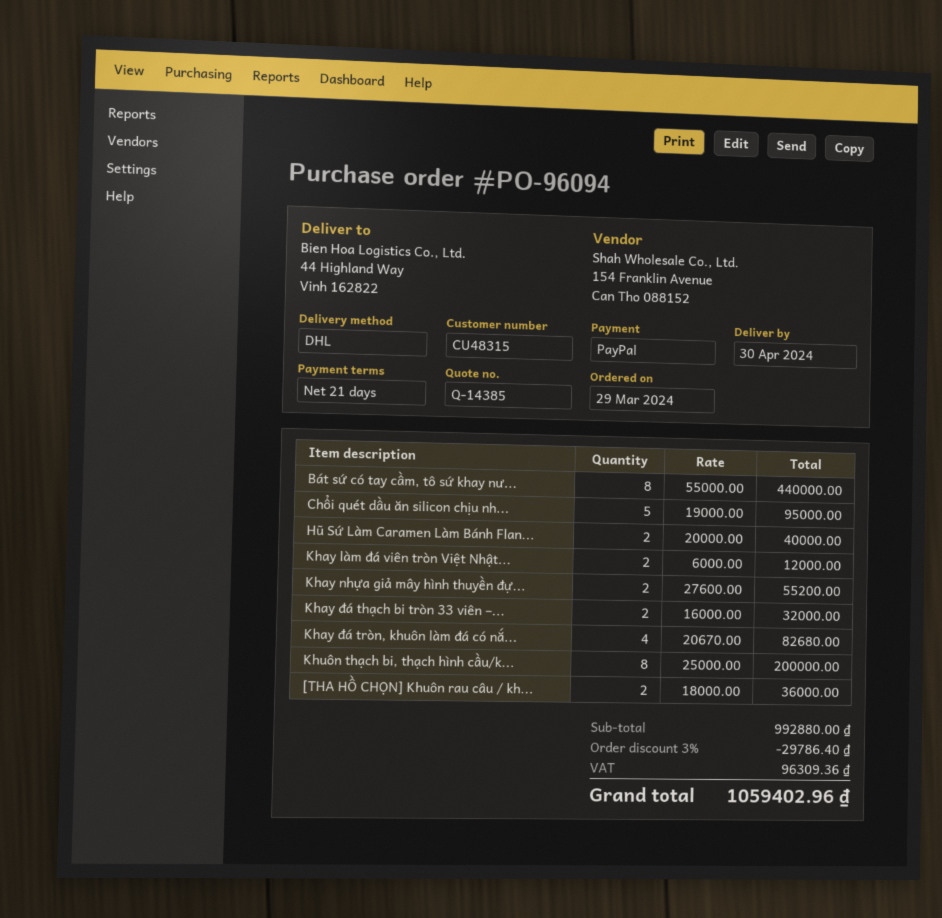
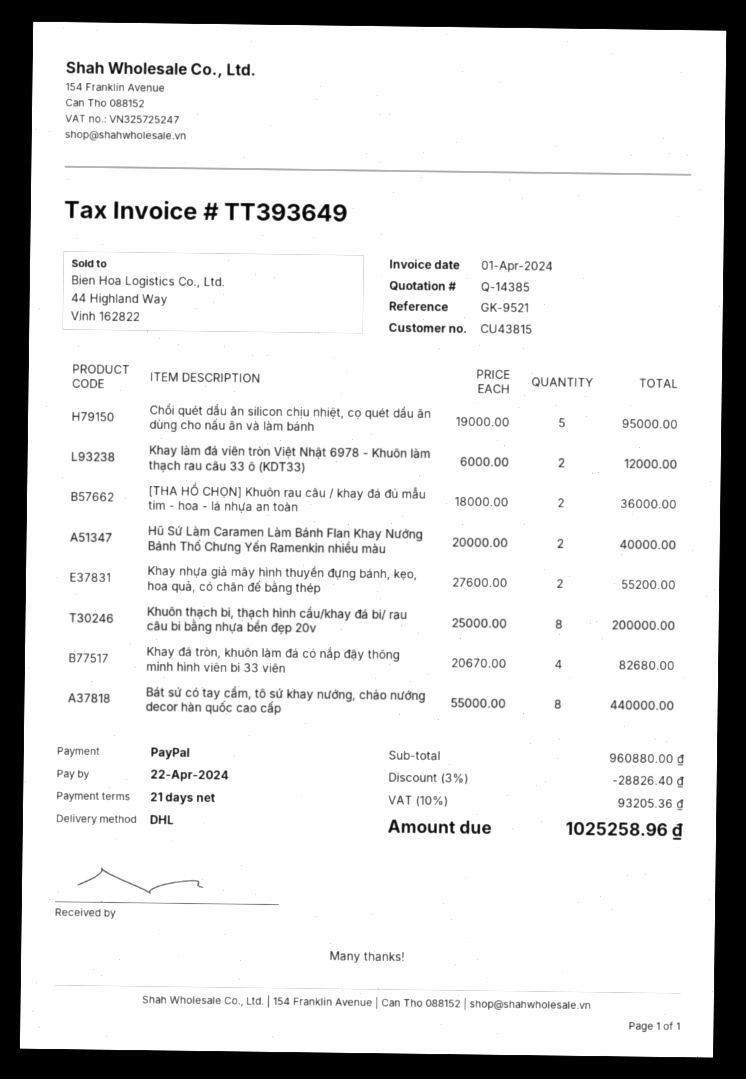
customer number: CU48315 -> CU43815
Khay đá thạch bi tròn 33 viên –...: 2 x 16000.00 = 32000.00 -> none
subtotal: 992880.00 -> 960880.00
discount: 3% = 29786.40 -> 3% = 28826.40
tax: 96309.36 -> 93205.36
total: 1059402.96 -> 1025258.96

